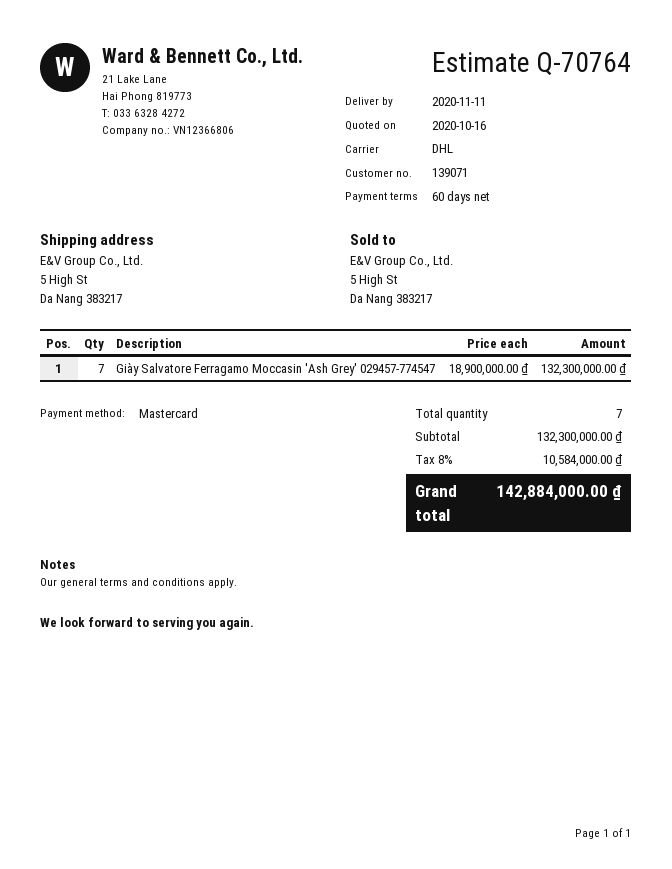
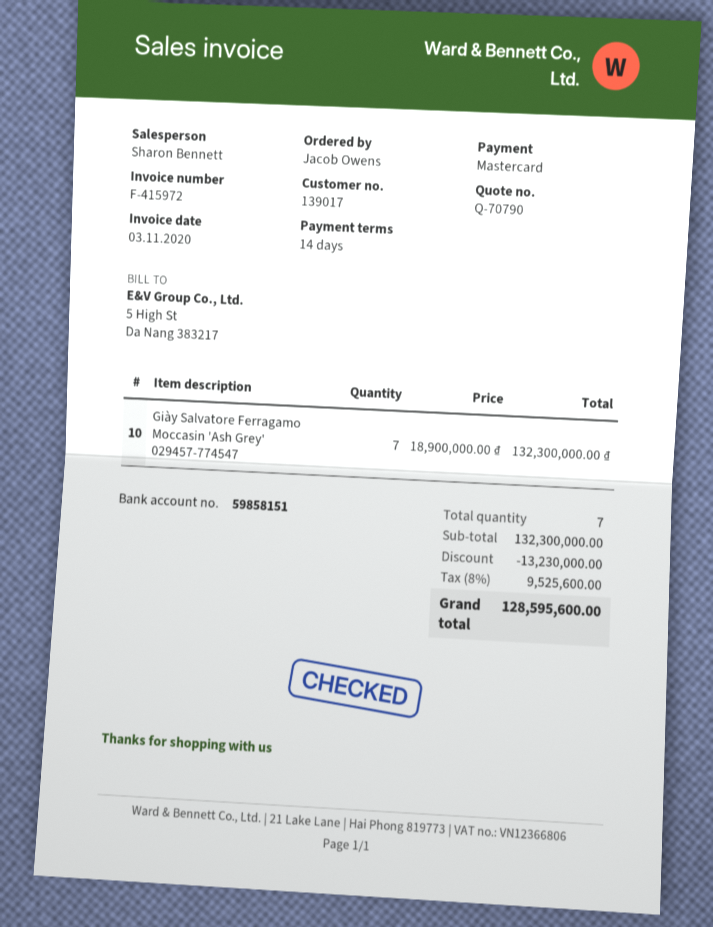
quote number: Q-70764 -> Q-70790
payment terms: 60 days -> 14 days
customer number: 139071 -> 139017
discount: none -> 13230000.00
tax: 8% = 10584000.00 -> 8% = 9525600.00
total: 142884000.00 -> 128595600.00

